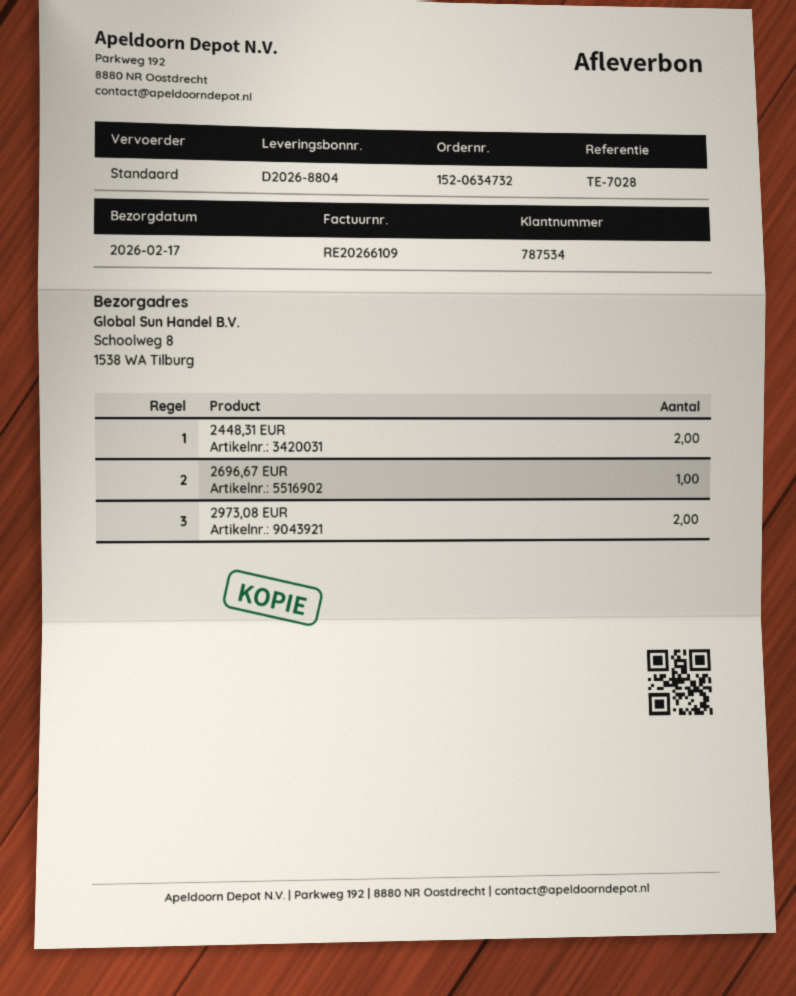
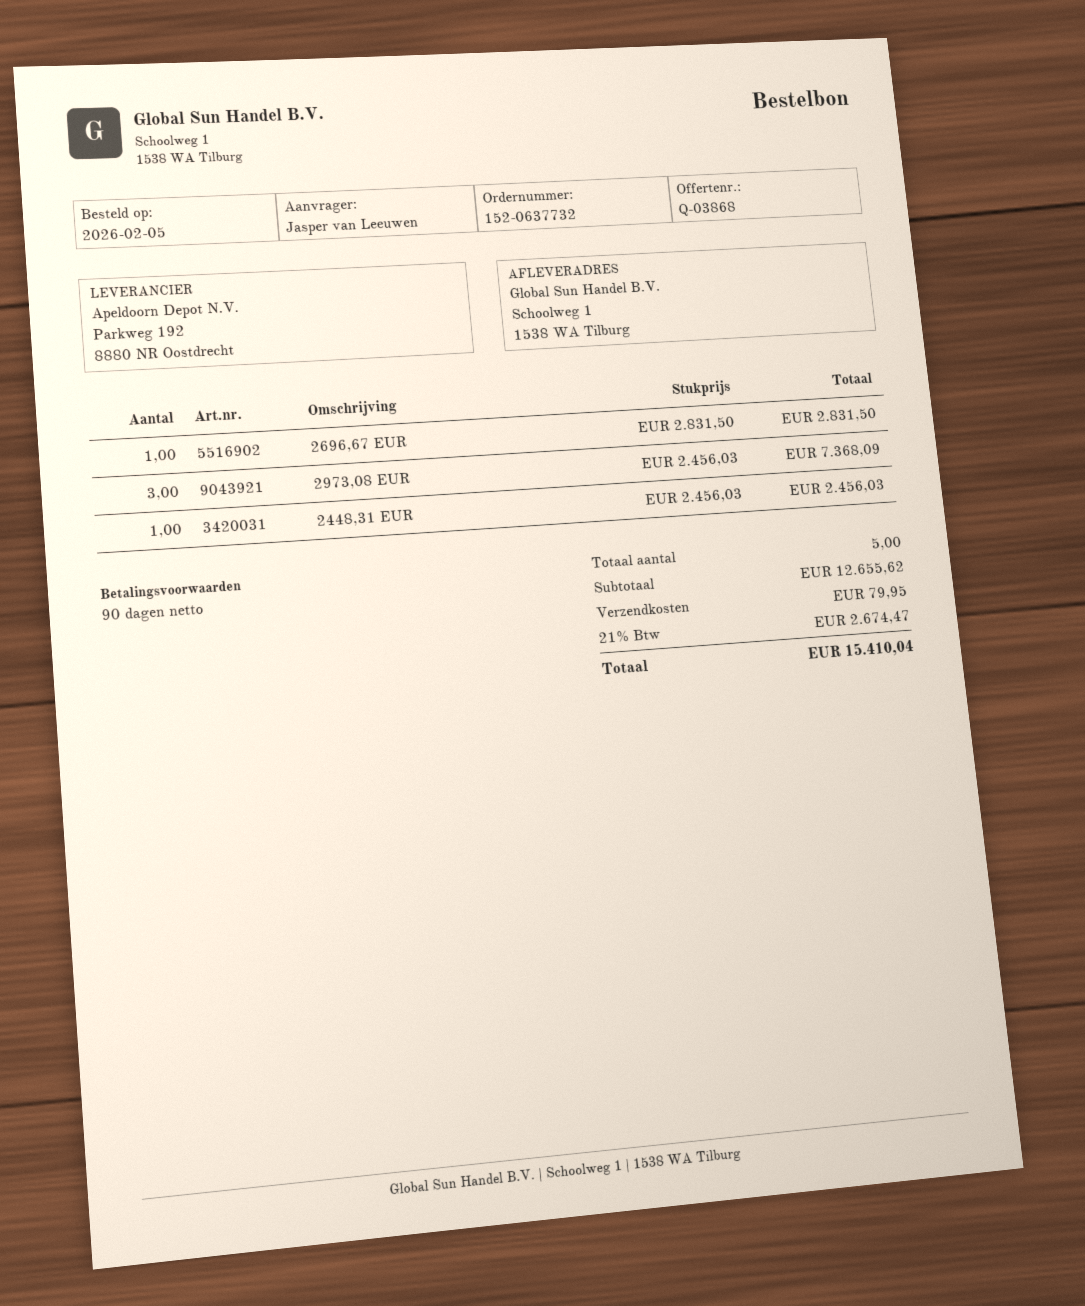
order number: 152-0634732 -> 152-0637732
ship to: Schoolweg 8, 1538 WA Tilburg -> Schoolweg 1, 1538 WA Tilburg
2448,31 EUR: 2 -> 1
2973,08 EUR: 2 -> 3

